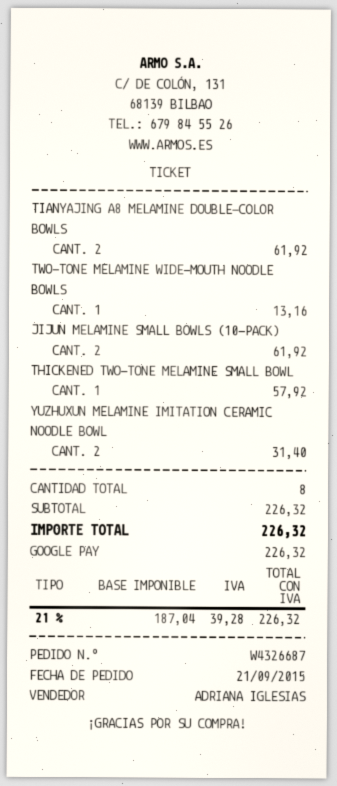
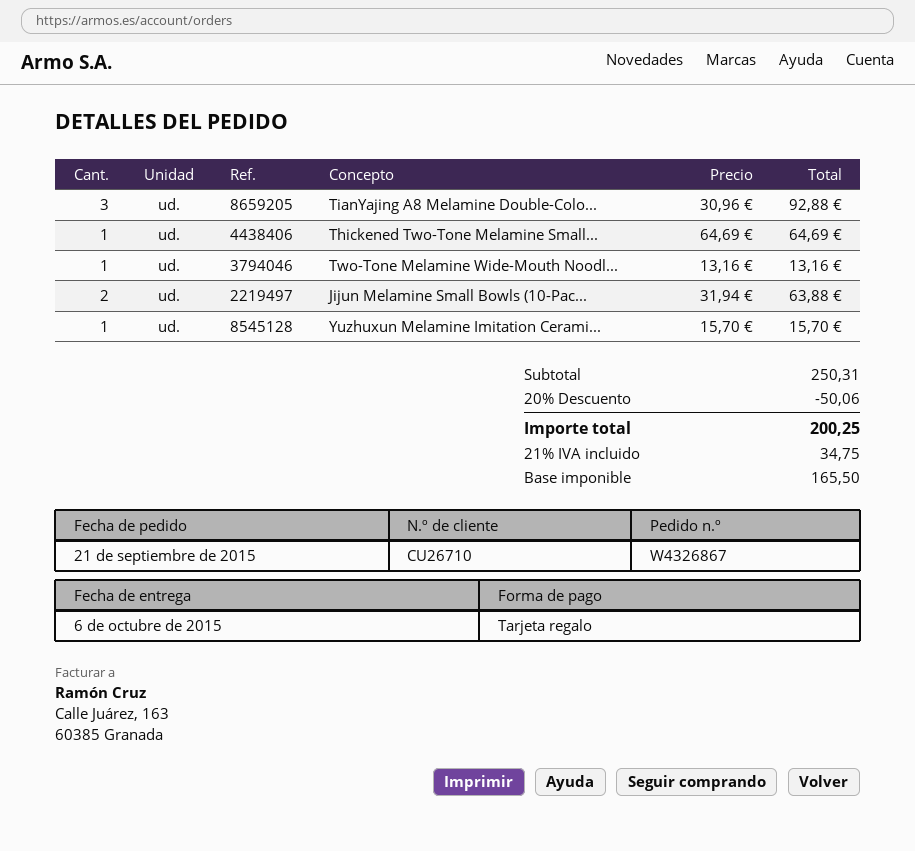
order number: W4326687 -> W4326867
payment method: Google Pay -> gift card
TIANYAJING A8 MELAMINE DOUBLE-COLOR BOWLS: 2 for 61.92 -> 3 for 92.88
JIJUN MELAMINE SMALL BOWLS (10-PACK): 2 for 61.92 -> 2 for 63.88
THICKENED TWO-TONE MELAMINE SMALL BOWL: 1 for 57.92 -> 1 for 64.69
YUZHUXUN MELAMINE IMITATION CERAMIC NOODLE BOWL: 2 for 31.40 -> 1 for 15.70
subtotal: 226.32 -> 250.31
discount: none -> 20% = 50.06
net: 187.04 -> 165.50
tax: 21% = 39.28 -> 21% = 34.75
total: 226.32 -> 200.25

